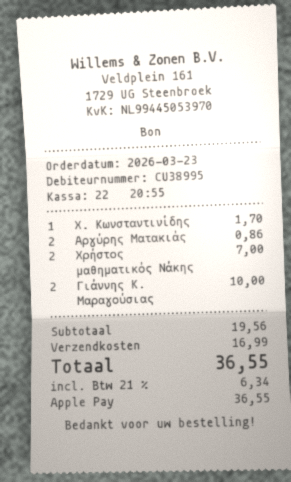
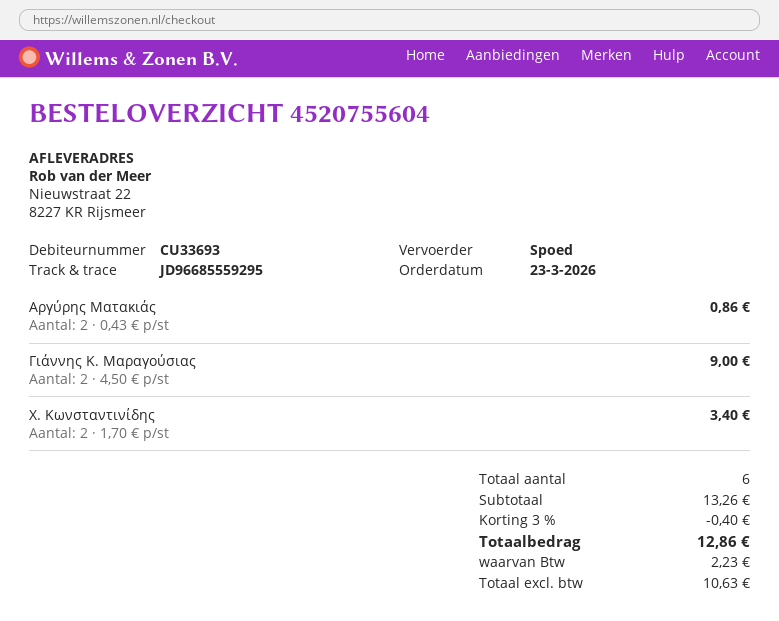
customer number: CU38995 -> CU33693
Χ. Κωνσταντινίδης: 1 for 1.70 -> 2 for 3.40
Χρήστος μαθηματικός Νάκης: 2 for 7.00 -> none
Γιάννης Κ. Μαραγούσιας: 2 for 10.00 -> 2 for 9.00
subtotal: 19.56 -> 13.26
discount: none -> 3% = 0.40
shipping: 16.99 -> none
tax: 6.34 -> 2.23
total: 36.55 -> 12.86

